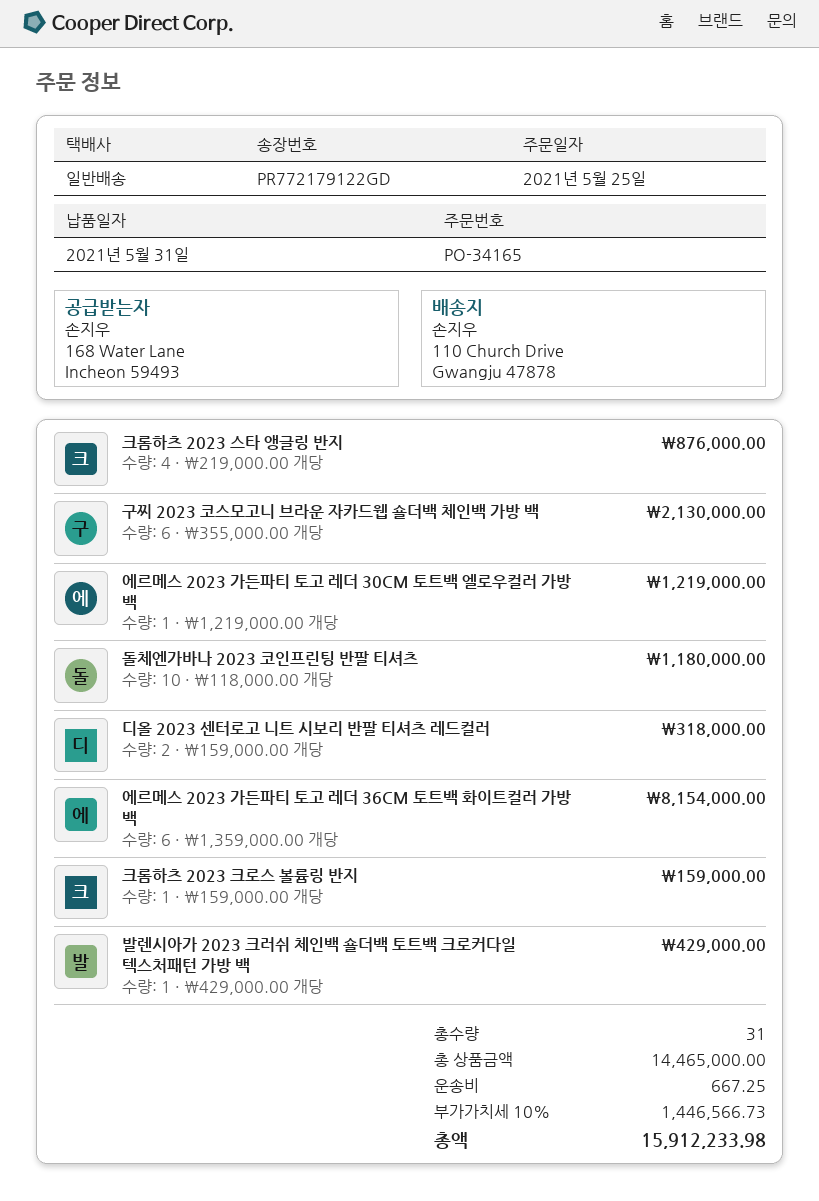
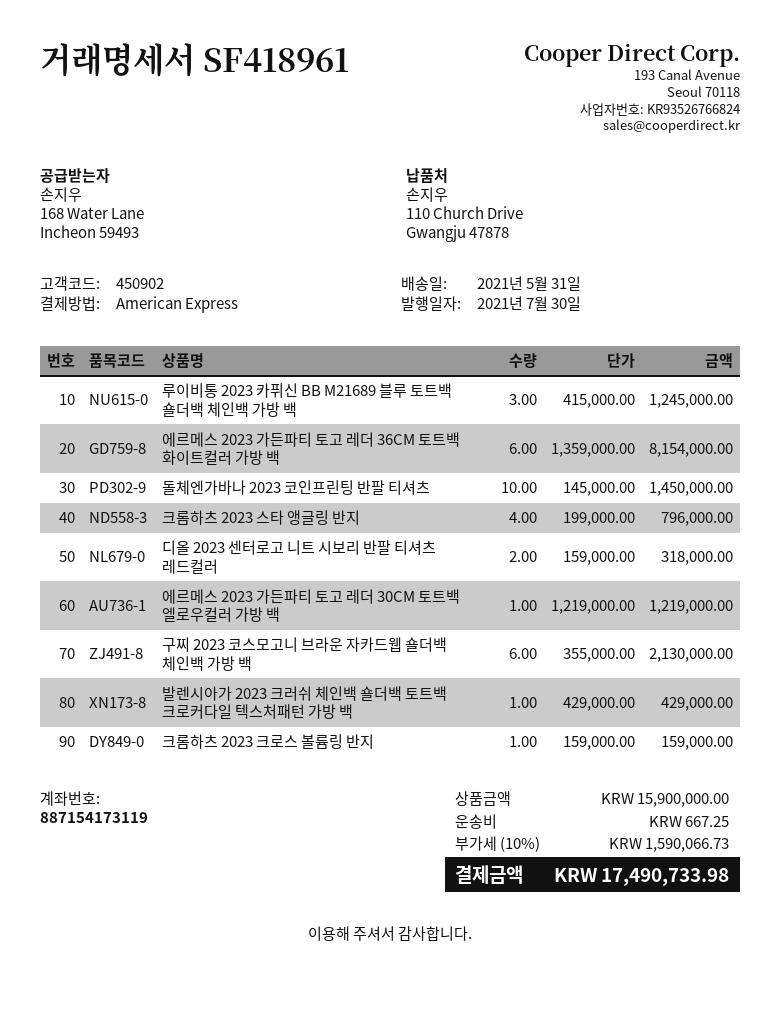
크롬하츠 2023 스타 앵글링 반지: 4 x 219000.00 = 876000.00 -> 4 x 199000.00 = 796000.00
돌체엔가바나 2023 코인프린팅 반팔 티셔츠: 10 x 118000.00 = 1180000.00 -> 10 x 145000.00 = 1450000.00
루이비통 2023 카퓌신 BB M21689 블루 토트백 숄더백 체인백 가방 백: none -> 3 x 415000.00 = 1245000.00
subtotal: 14465000.00 -> 15900000.00
tax: 10% = 1446566.73 -> 10% = 1590066.73
total: 15912233.98 -> 17490733.98

